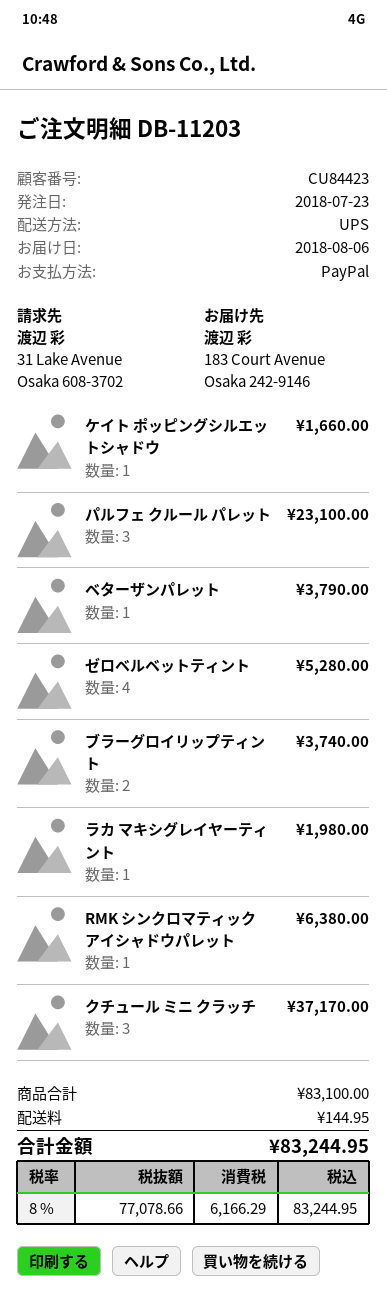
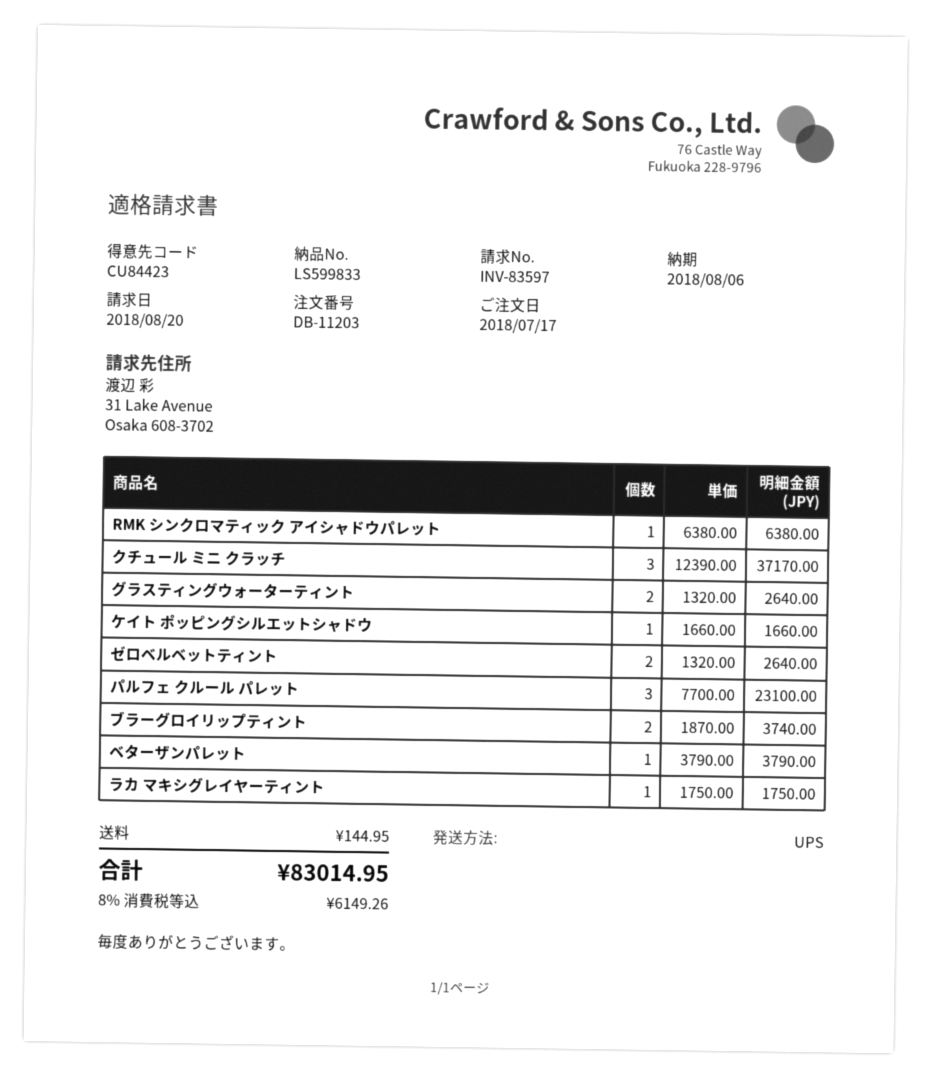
order date: 2018-07-23 -> 2018-07-17
ゼロベルベットティント: 4 for 5280.00 -> 2 for 2640.00
ラカ マキシグレイヤーティント: 1 for 1980.00 -> 1 for 1750.00
グラスティングウォーターティント: none -> 2 for 2640.00
tax: 8% = 6166.29 -> 8% = 6149.26
total: 83244.95 -> 83014.95

